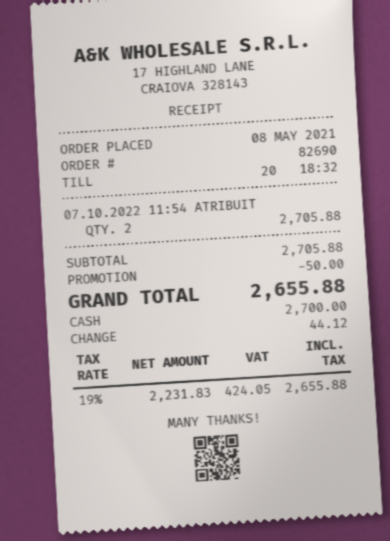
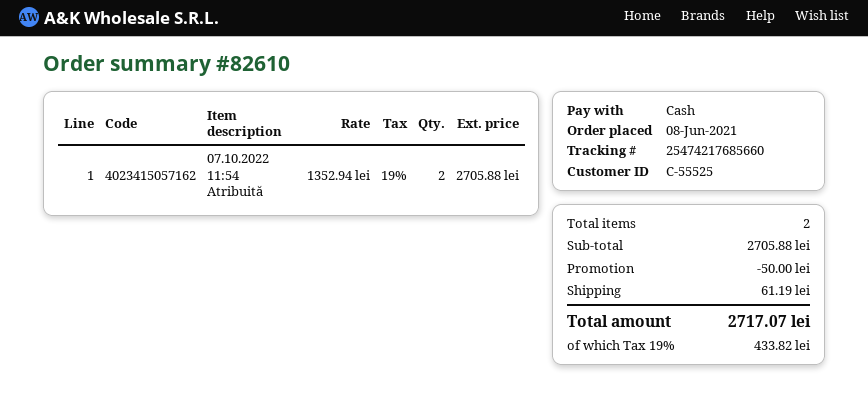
order number: 82690 -> 82610
order date: 2021-05-08 -> 2021-06-08
shipping: none -> 61.19
tax: 19% = 424.05 -> 19% = 433.82
total: 2655.88 -> 2717.07

